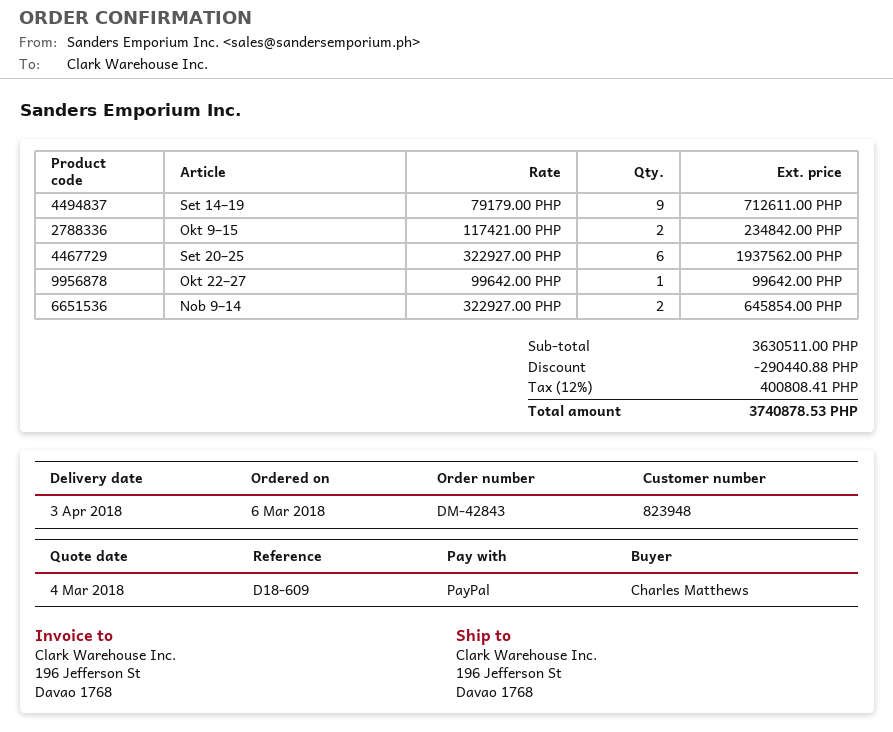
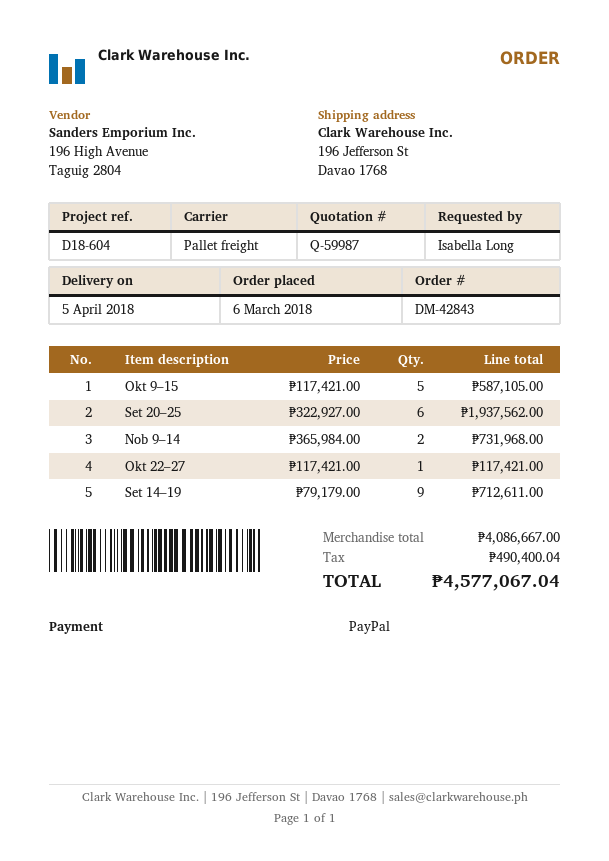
delivery date: 2018-04-03 -> 2018-04-05
reference: D18-609 -> D18-604
ordered by: Charles Matthews -> Isabella Long
Okt 9–15: 2 x 117421.00 = 234842.00 -> 5 x 117421.00 = 587105.00
Okt 22–27: 1 x 99642.00 = 99642.00 -> 1 x 117421.00 = 117421.00
Nob 9–14: 2 x 322927.00 = 645854.00 -> 2 x 365984.00 = 731968.00
subtotal: 3630511.00 -> 4086667.00
discount: 290440.88 -> none
tax: 400808.41 -> 490400.04
total: 3740878.53 -> 4577067.04

